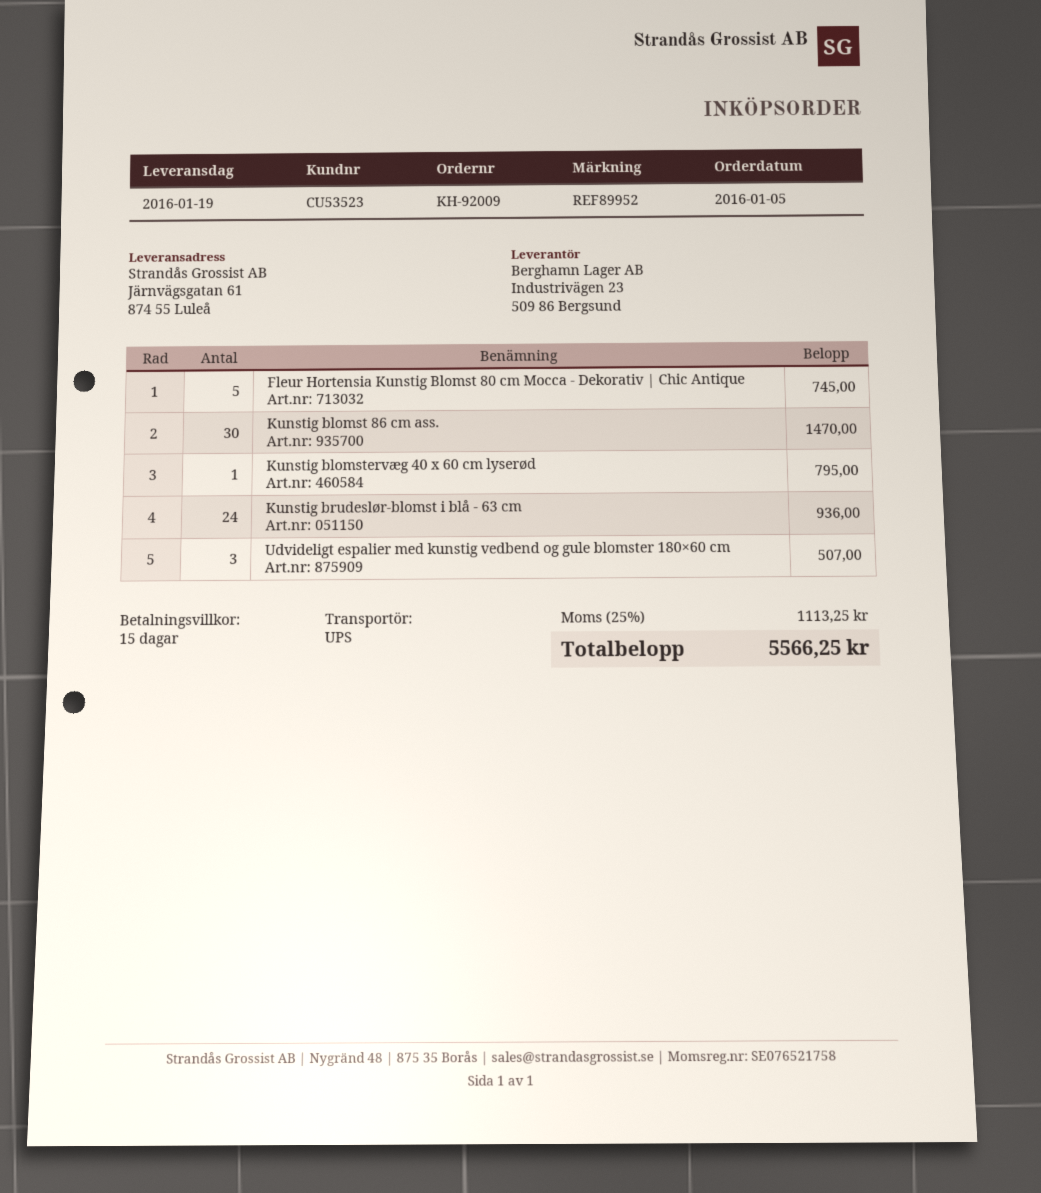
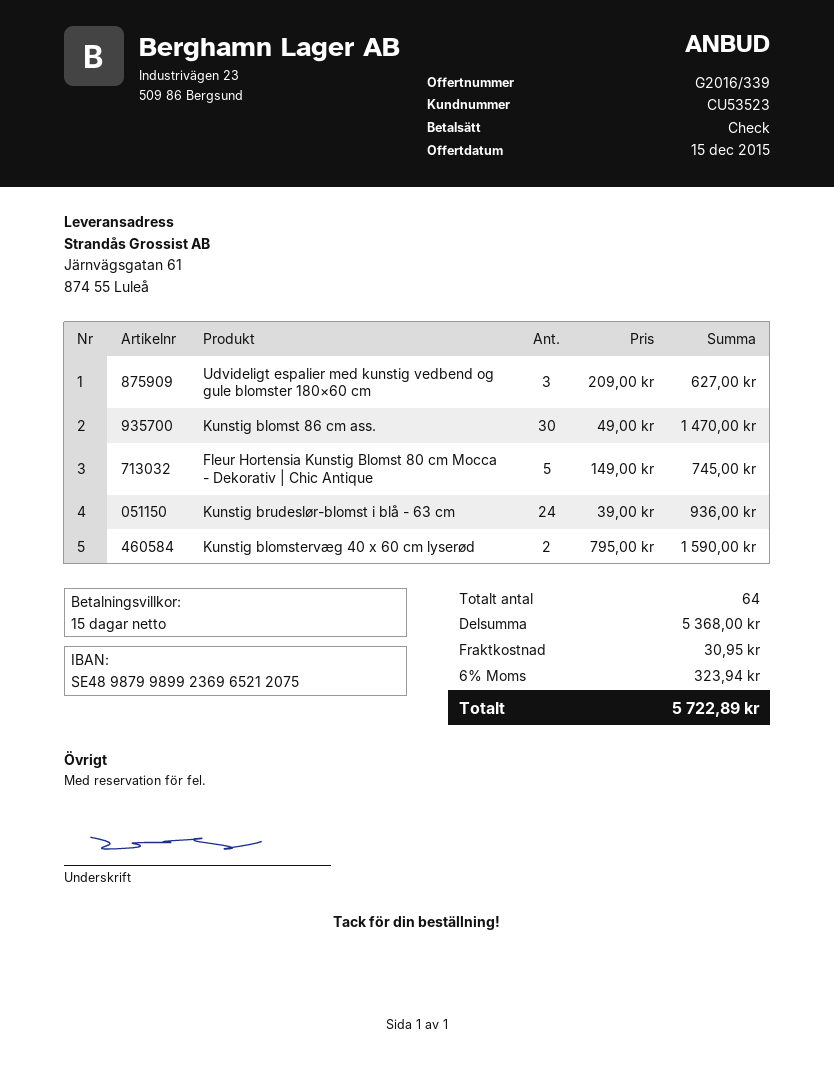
Kunstig blomstervæg 40 x 60 cm lyserød: 1 for 795.00 -> 2 for 1590.00
Udvideligt espalier med kunstig vedbend og gule blomster 180×60 cm: 3 for 507.00 -> 3 for 627.00
shipping: none -> 30.95
tax: 25% = 1113.25 -> 6% = 323.94
total: 5566.25 -> 5722.89

